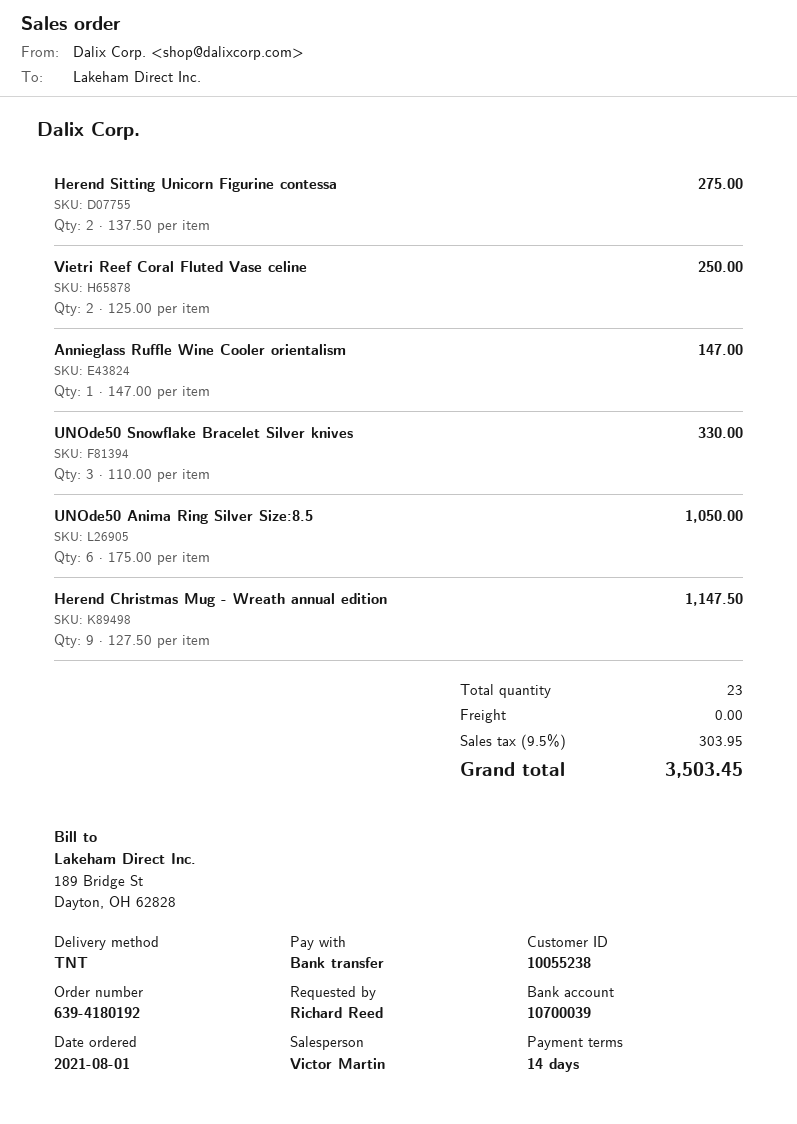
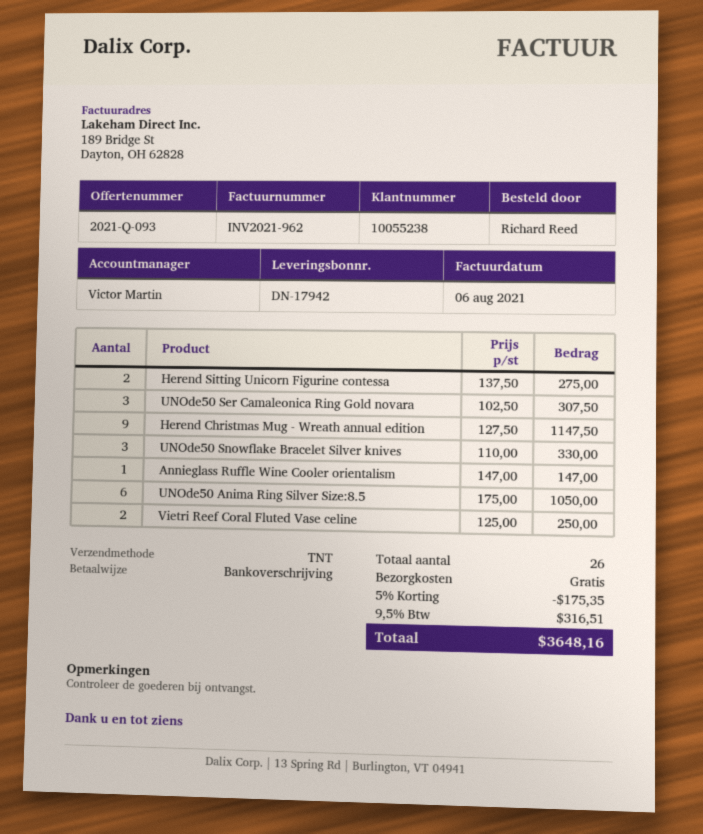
UNOde50 Ser Camaleonica Ring Gold novara: none -> 3 x 102.50 = 307.50
total quantity: 23 -> 26
discount: none -> 5% = 175.35
tax: 9.5% = 303.95 -> 9.5% = 316.51
total: 3503.45 -> 3648.16

